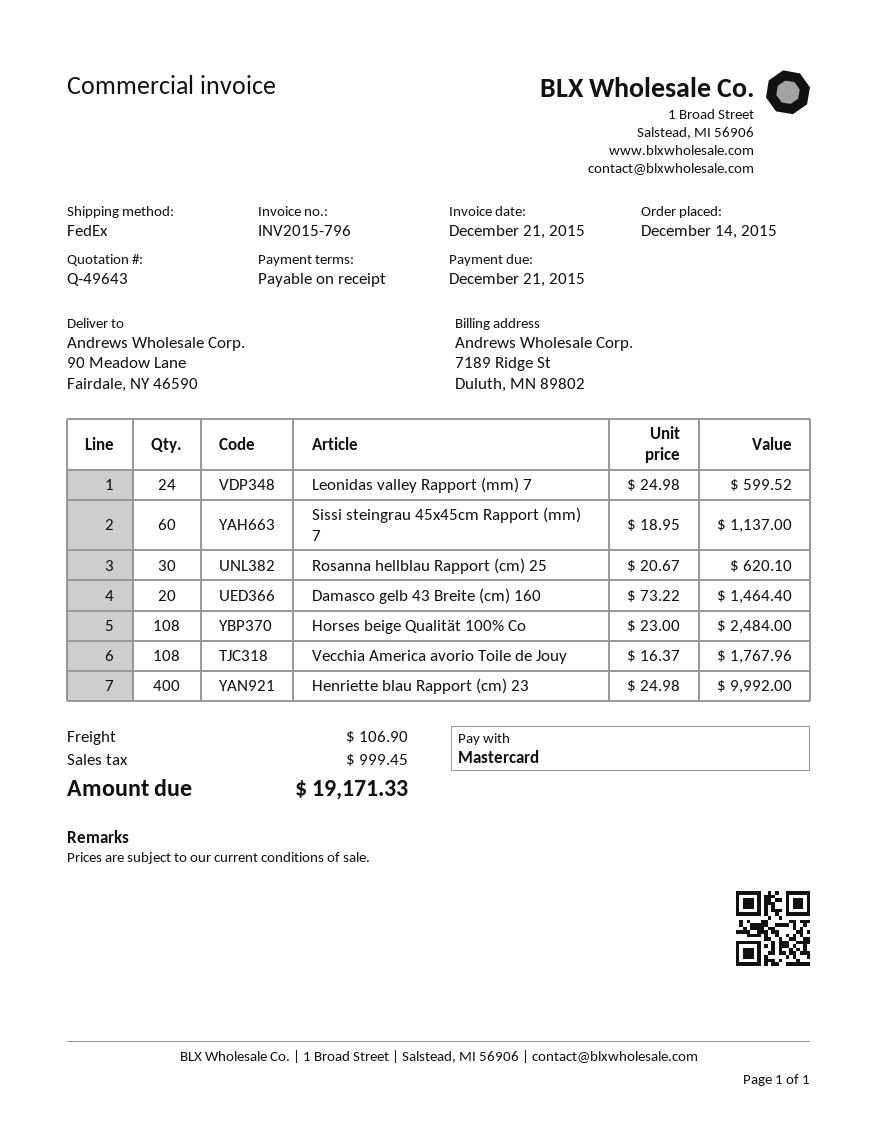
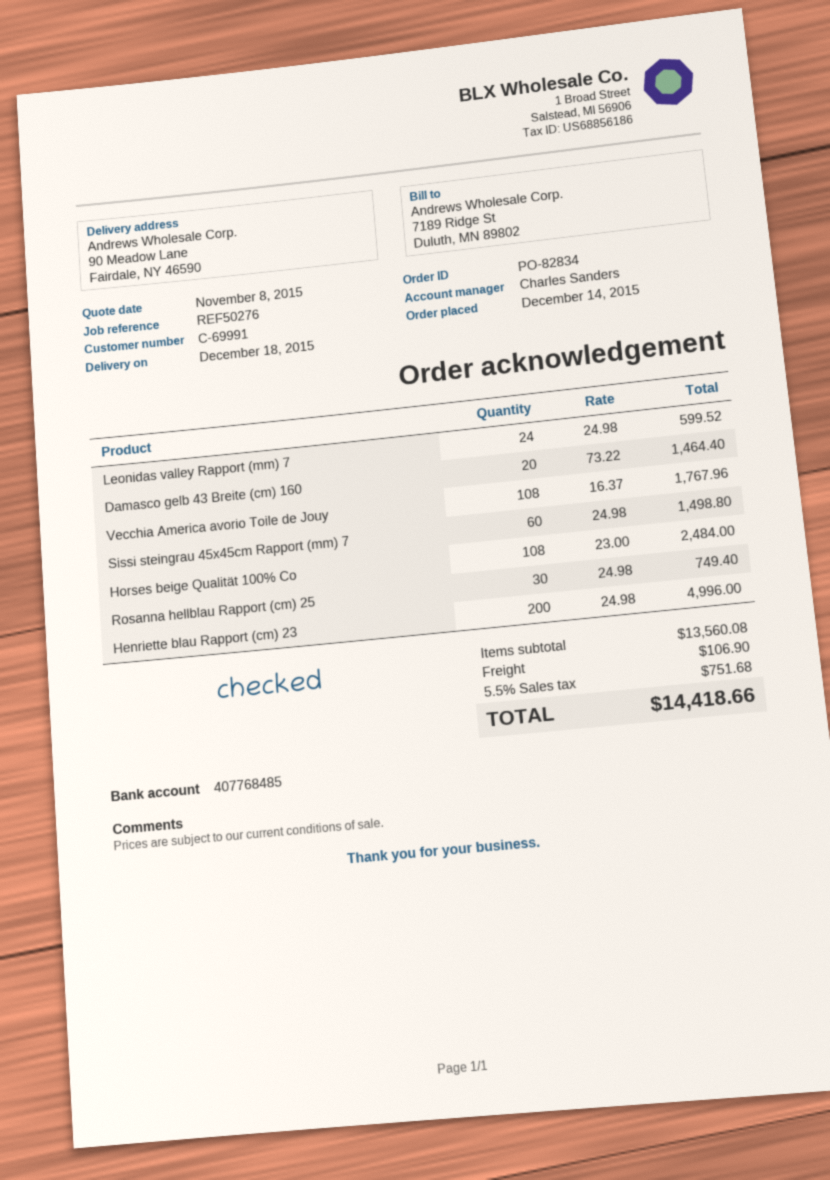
Sissi steingrau 45x45cm Rapport (mm) 7: 60 x 18.95 = 1137.00 -> 60 x 24.98 = 1498.80
Rosanna hellblau Rapport (cm) 25: 30 x 20.67 = 620.10 -> 30 x 24.98 = 749.40
Henriette blau Rapport (cm) 23: 400 x 24.98 = 9992.00 -> 200 x 24.98 = 4996.00
tax: 999.45 -> 751.68
total: 19171.33 -> 14418.66

